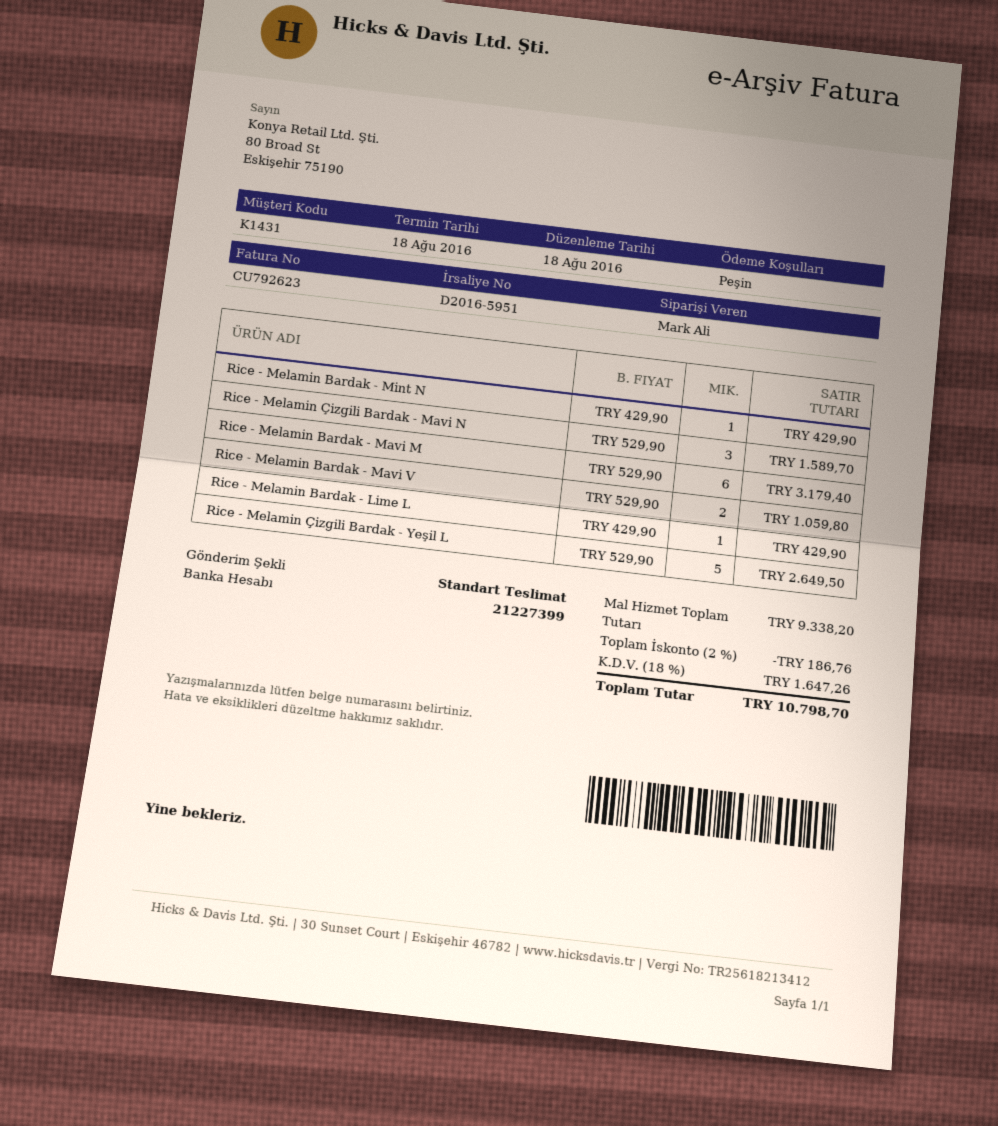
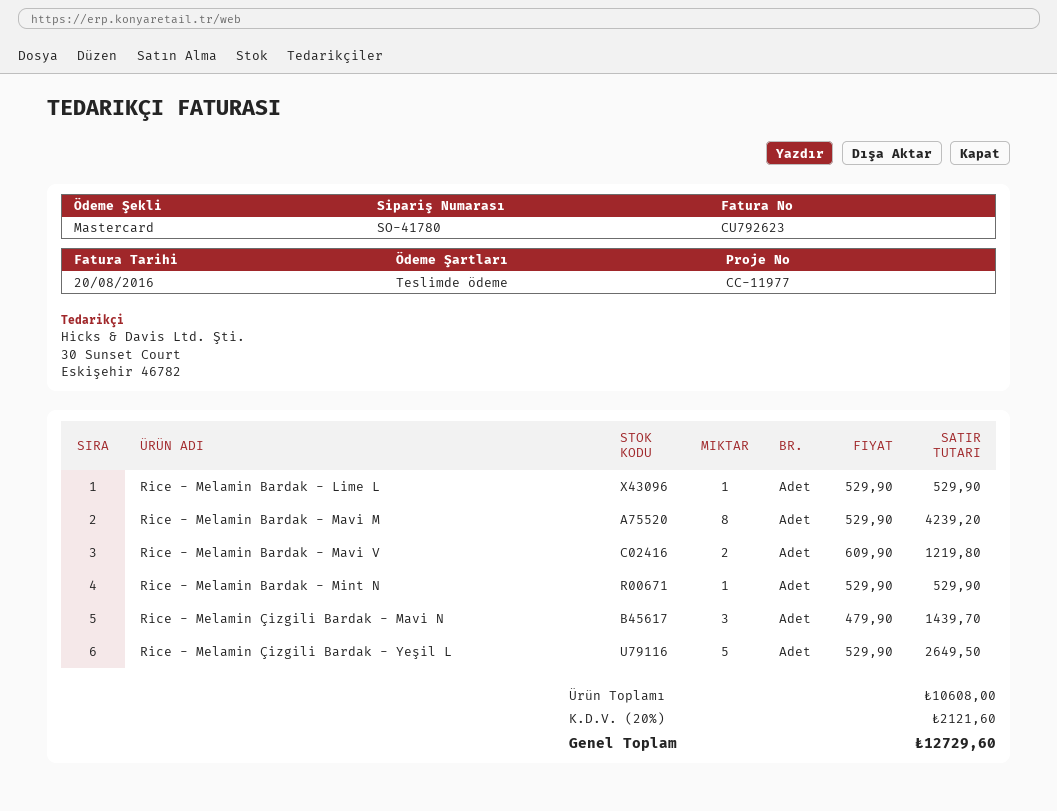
invoice date: 2016-08-18 -> 2016-08-20
Rice - Melamin Bardak - Mint N: 1 x 429.90 = 429.90 -> 1 x 529.90 = 529.90
Rice - Melamin Çizgili Bardak - Mavi N: 3 x 529.90 = 1589.70 -> 3 x 479.90 = 1439.70
Rice - Melamin Bardak - Mavi M: 6 x 529.90 = 3179.40 -> 8 x 529.90 = 4239.20
Rice - Melamin Bardak - Mavi V: 2 x 529.90 = 1059.80 -> 2 x 609.90 = 1219.80
Rice - Melamin Bardak - Lime L: 1 x 429.90 = 429.90 -> 1 x 529.90 = 529.90
subtotal: 9338.20 -> 10608.00
discount: 2% = 186.76 -> none
tax: 18% = 1647.26 -> 20% = 2121.60
total: 10798.70 -> 12729.60

